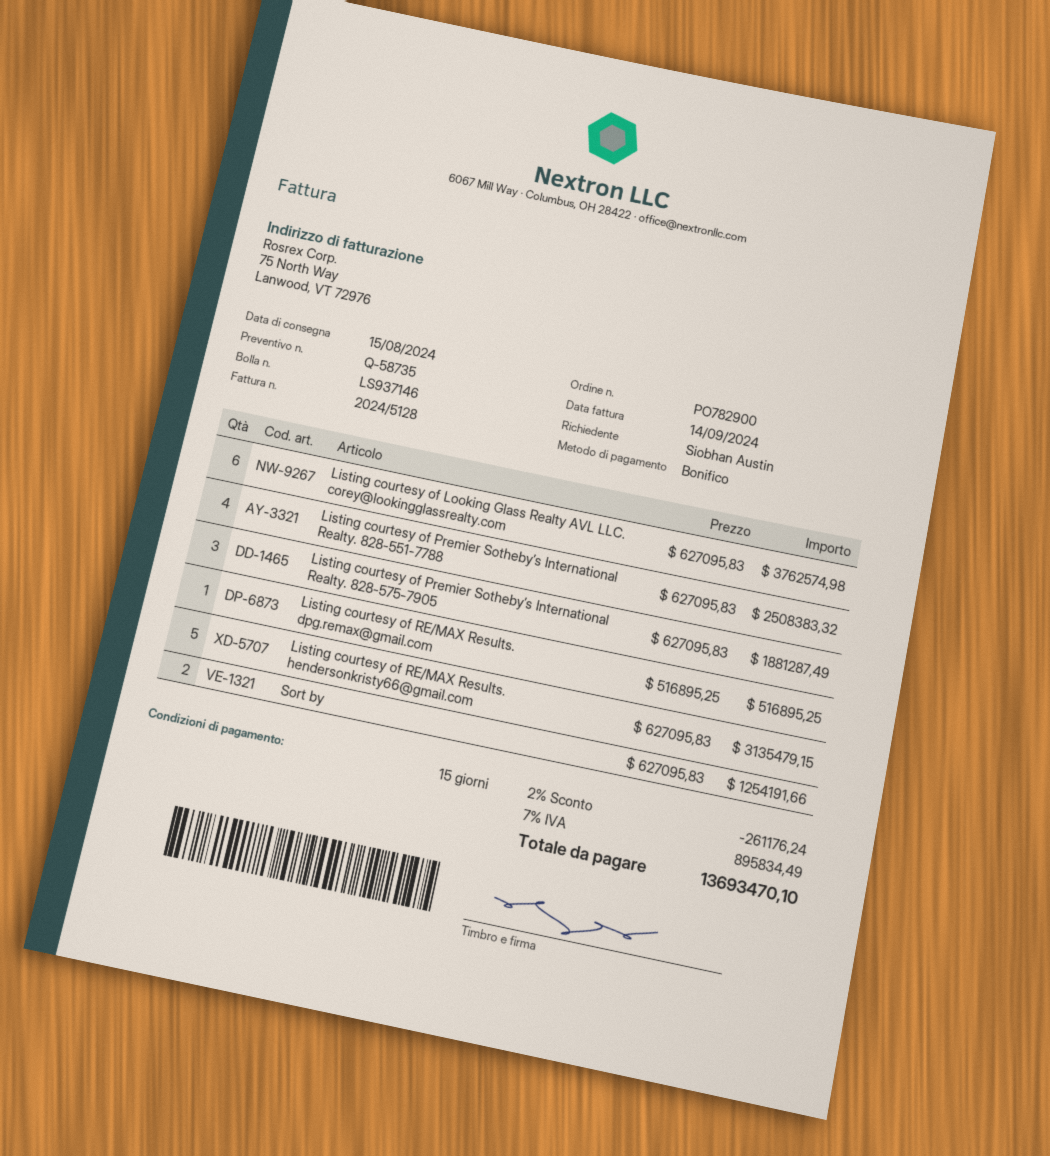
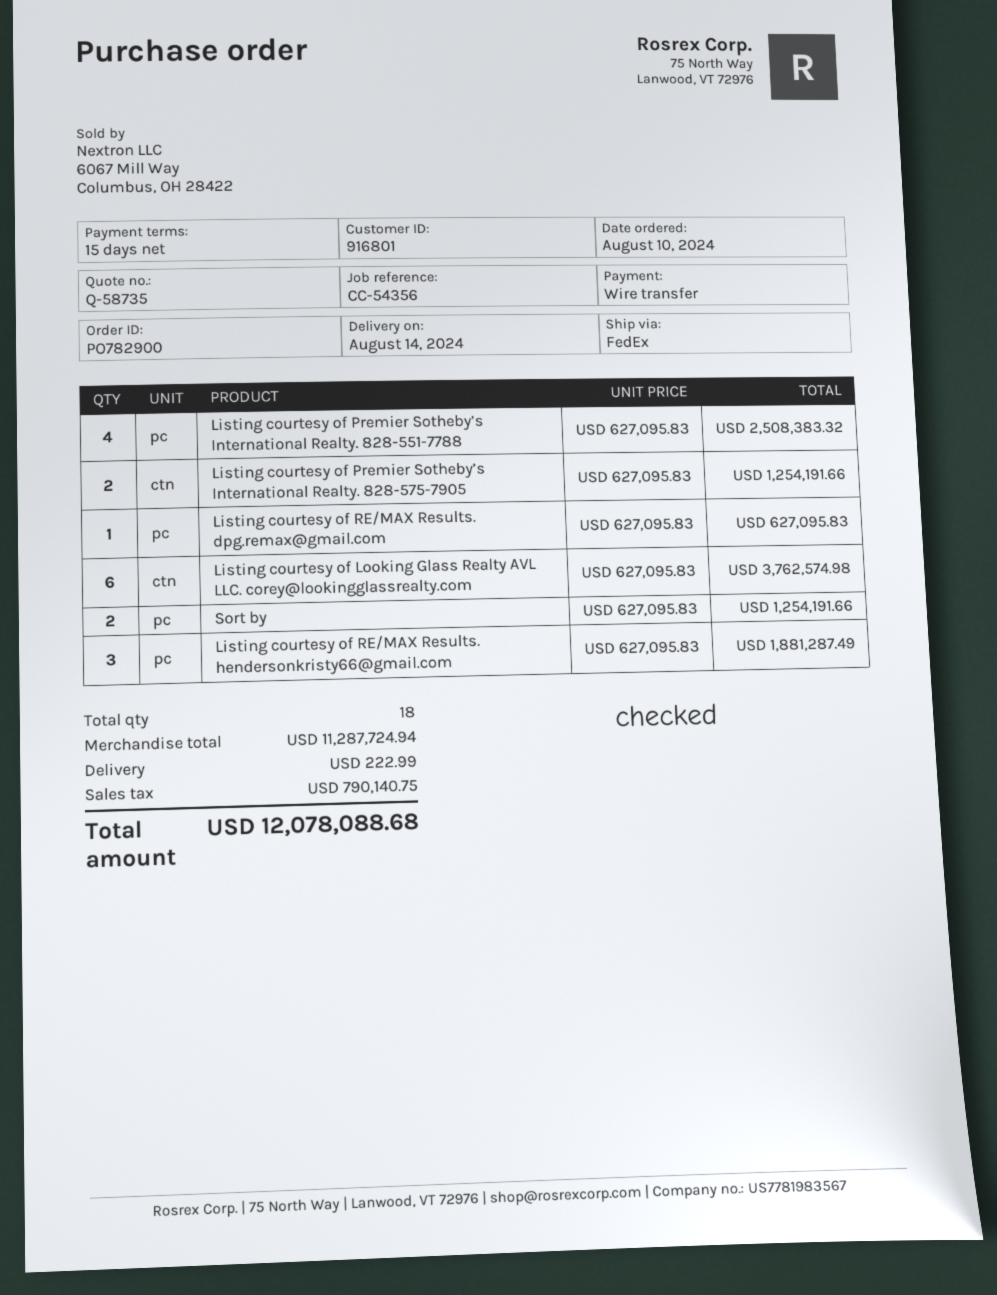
delivery date: 2024-08-15 -> 2024-08-14
Listing courtesy of Premier Sotheby’s International Realty. 828-575-7905: 3 x 627095.83 = 1881287.49 -> 2 x 627095.83 = 1254191.66
Listing courtesy of RE/MAX Results. dpg.remax@gmail.com: 1 x 516895.25 = 516895.25 -> 1 x 627095.83 = 627095.83
Listing courtesy of RE/MAX Results. hendersonkristy66@gmail.com: 5 x 627095.83 = 3135479.15 -> 3 x 627095.83 = 1881287.49
discount: 2% = 261176.24 -> none
shipping: none -> 222.99
tax: 895834.49 -> 790140.75
total: 13693470.10 -> 12078088.68

